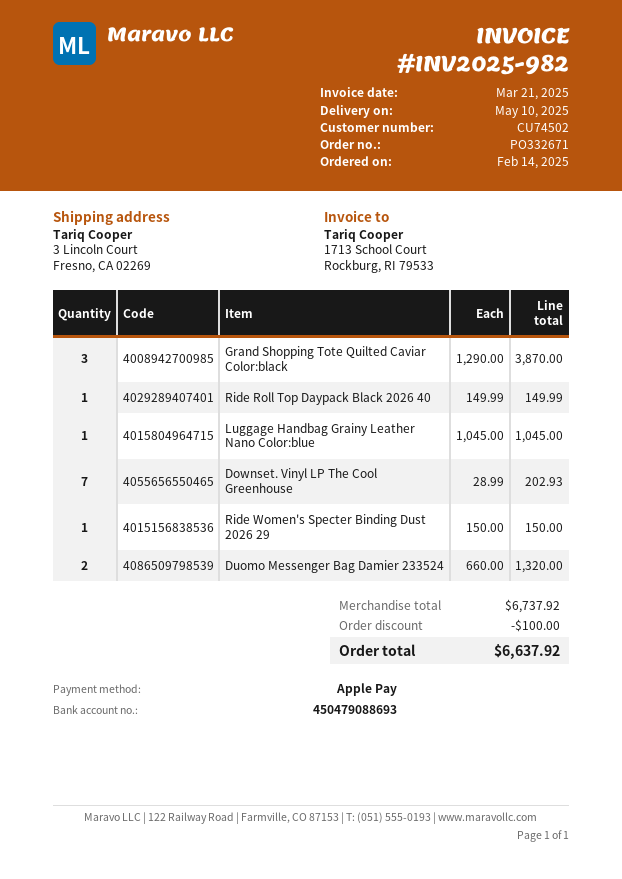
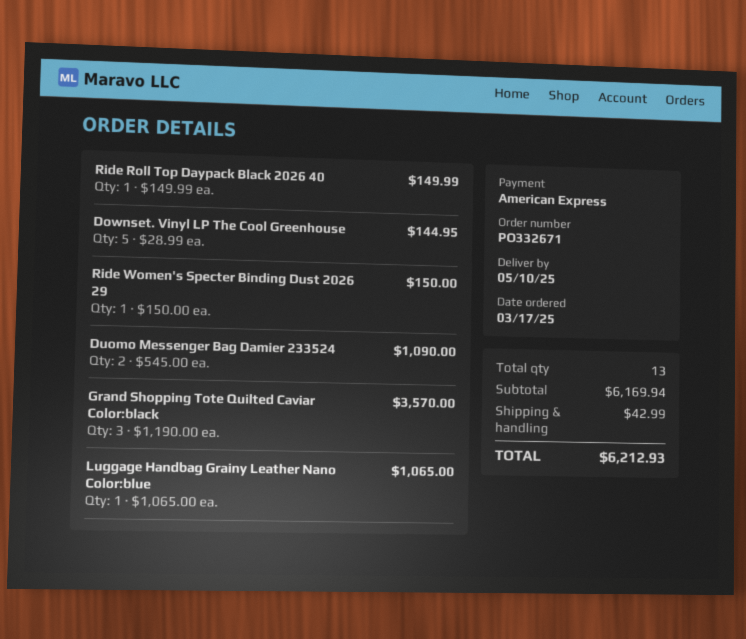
order date: 2025-02-14 -> 2025-03-17
payment method: Apple Pay -> American Express
Grand Shopping Tote Quilted Caviar Color:black: 3 x 1290.00 = 3870.00 -> 3 x 1190.00 = 3570.00
Luggage Handbag Grainy Leather Nano Color:blue: 1 x 1045.00 = 1045.00 -> 1 x 1065.00 = 1065.00
Downset. Vinyl LP The Cool Greenhouse: 7 x 28.99 = 202.93 -> 5 x 28.99 = 144.95
Duomo Messenger Bag Damier 233524: 2 x 660.00 = 1320.00 -> 2 x 545.00 = 1090.00
subtotal: 6737.92 -> 6169.94
discount: 100.00 -> none
shipping: none -> 42.99
total: 6637.92 -> 6212.93

